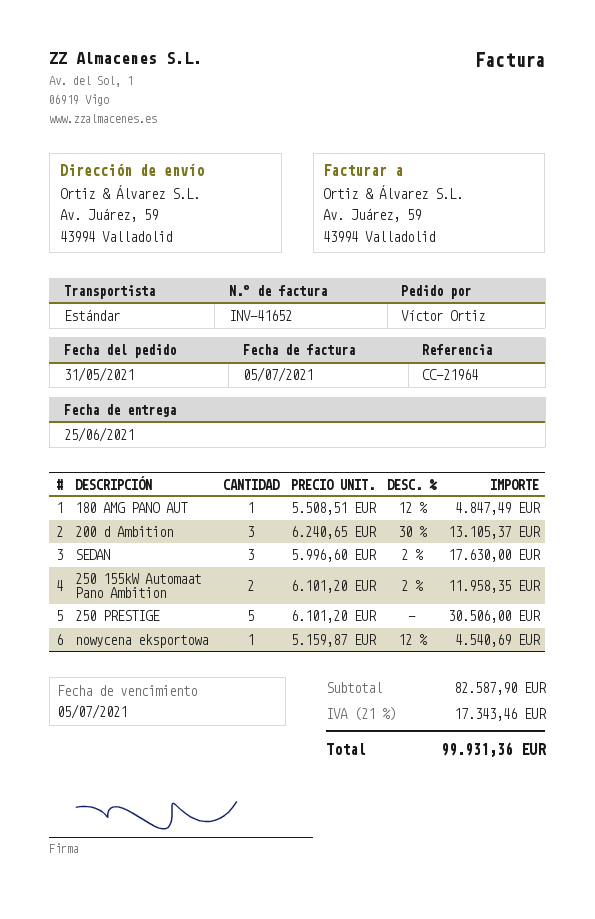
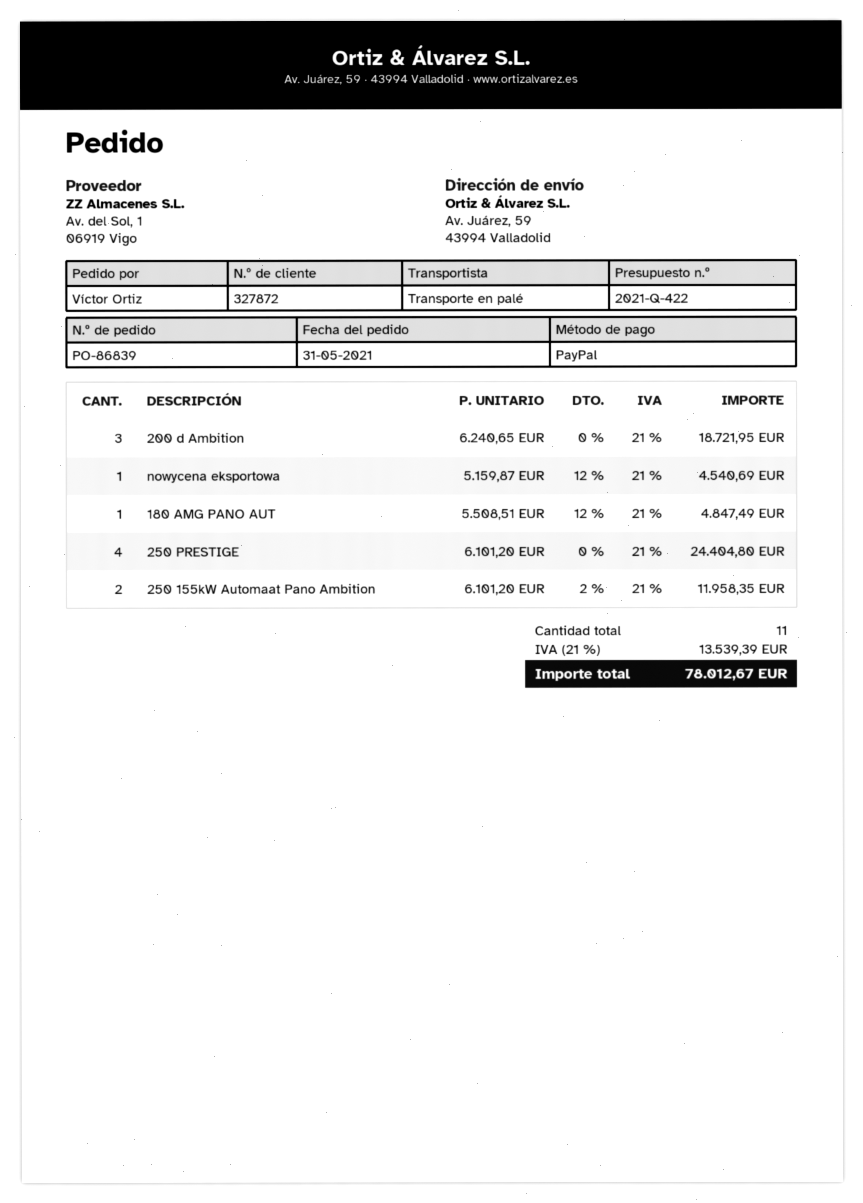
shipping method: standard -> pallet freight
200 d Ambition: 3 x 6240.65 - 30% = 13105.37 -> 3 x 6240.65 = 18721.95
SEDAN: 3 x 5996.60 - 2% = 17630.00 -> none
250 PRESTIGE: 5 x 6101.20 = 30506.00 -> 4 x 6101.20 = 24404.80
tax: 21% = 17343.46 -> 21% = 13539.39
total: 99931.36 -> 78012.67

